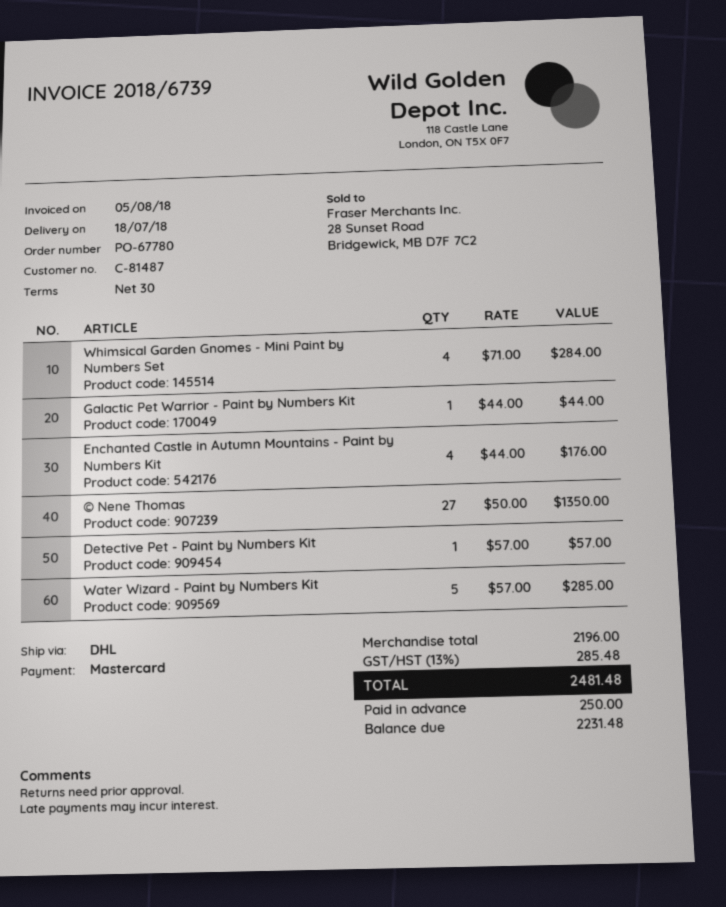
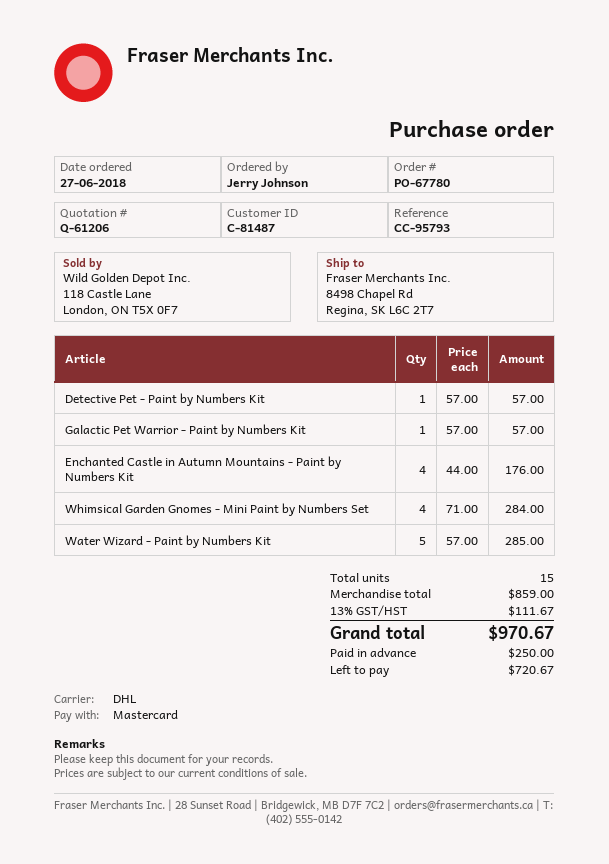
Galactic Pet Warrior - Paint by Numbers Kit: 1 x 44.00 = 44.00 -> 1 x 57.00 = 57.00
© Nene Thomas: 27 x 50.00 = 1350.00 -> none
subtotal: 2196.00 -> 859.00
tax: 13% = 285.48 -> 13% = 111.67
total: 2481.48 -> 970.67
balance: 2231.48 -> 720.67

